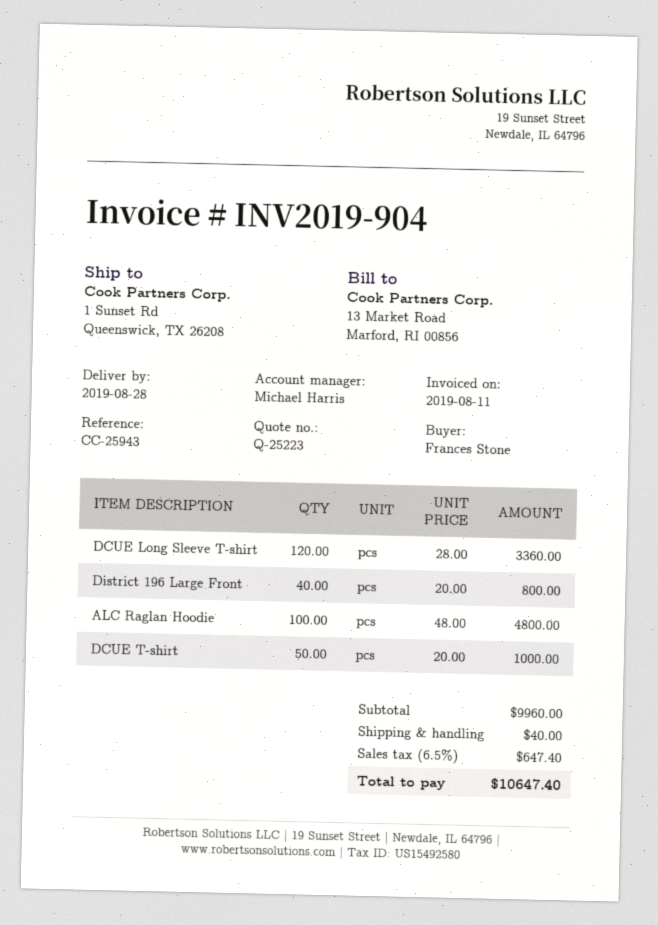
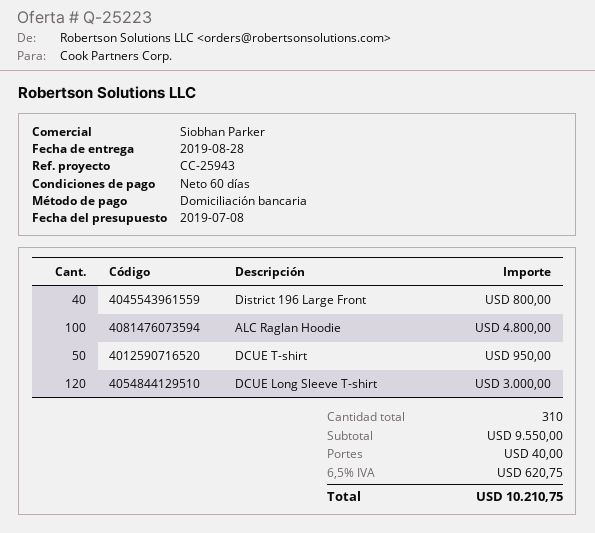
sales rep: Michael Harris -> Siobhan Parker
DCUE Long Sleeve T-shirt: 120 for 3360.00 -> 120 for 3000.00
DCUE T-shirt: 50 for 1000.00 -> 50 for 950.00
subtotal: 9960.00 -> 9550.00
tax: 6.5% = 647.40 -> 6.5% = 620.75
total: 10647.40 -> 10210.75

